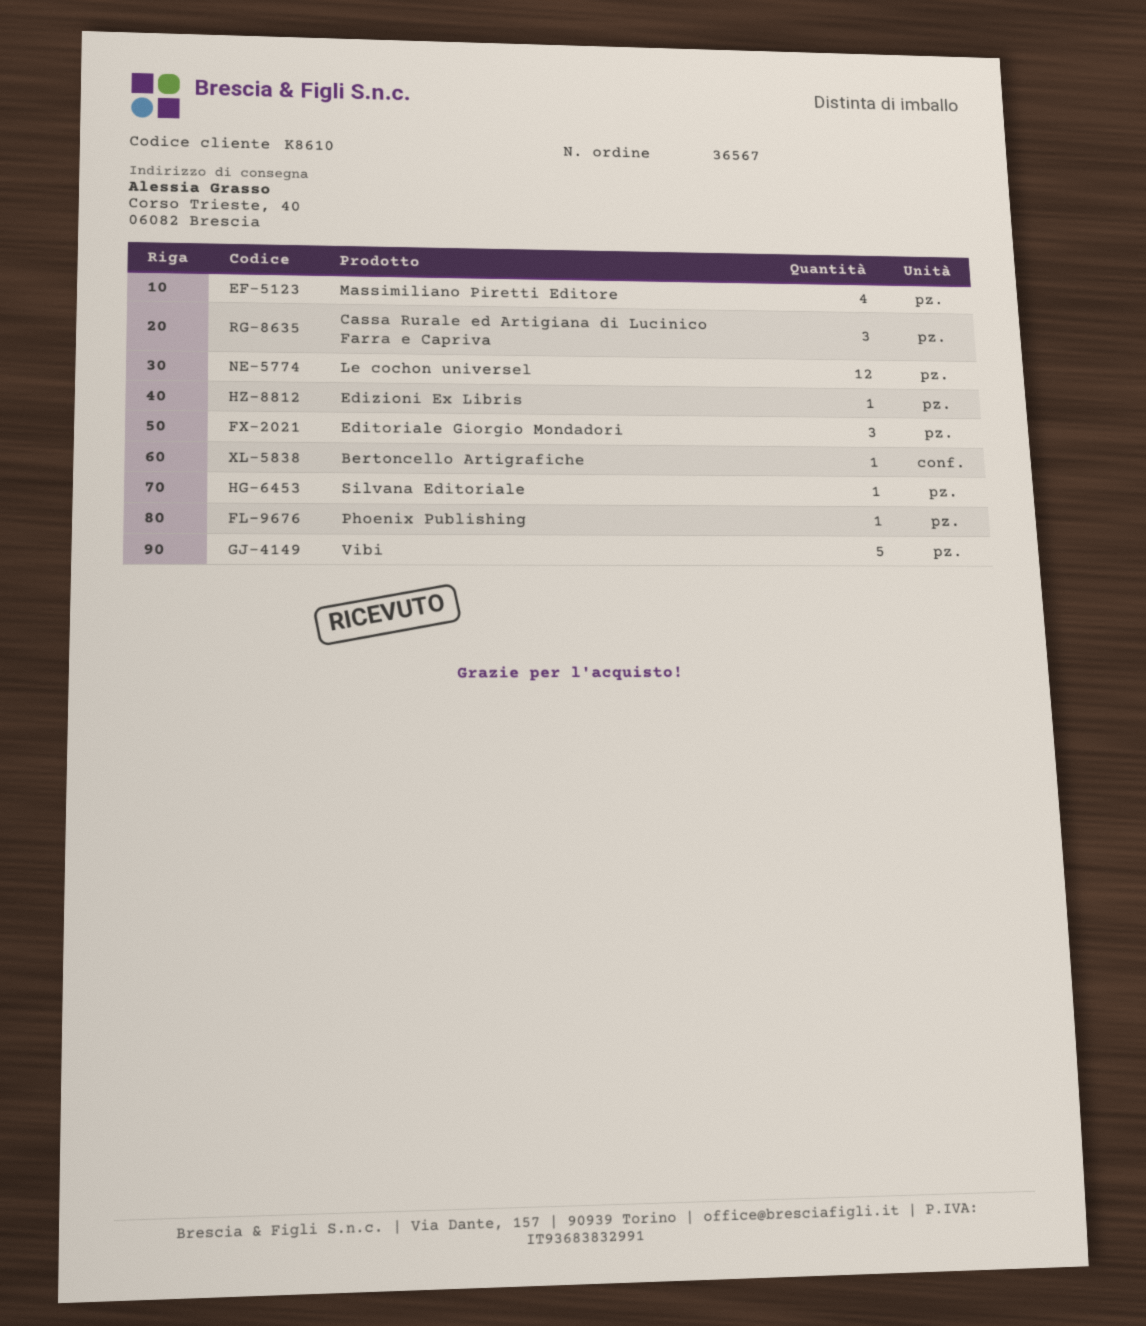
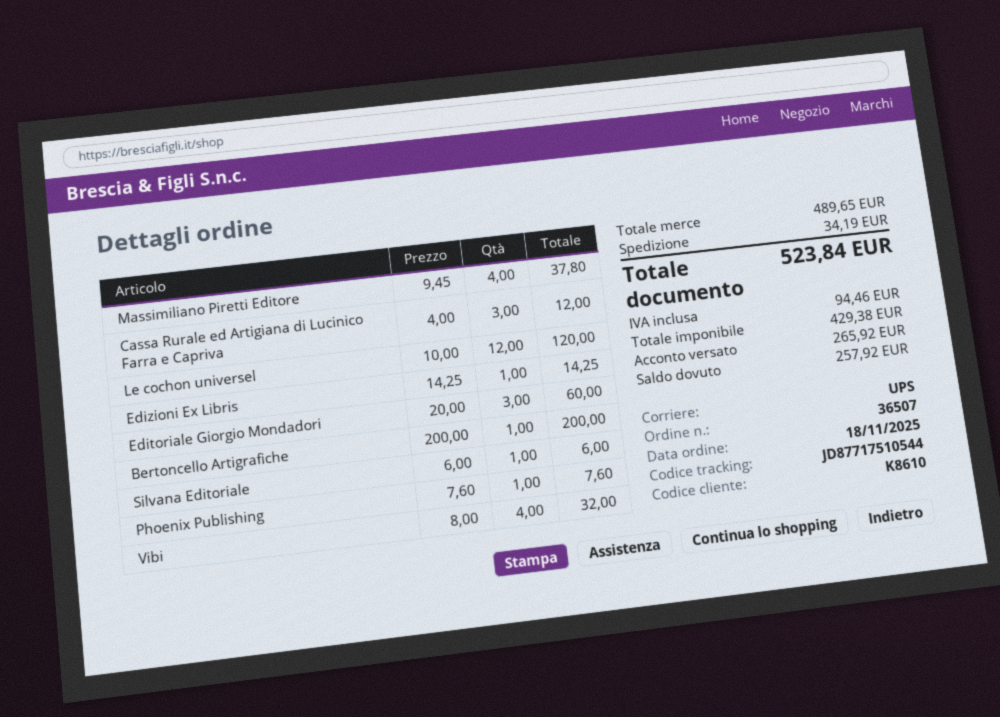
order number: 36567 -> 36507
Vibi: 5 -> 4

